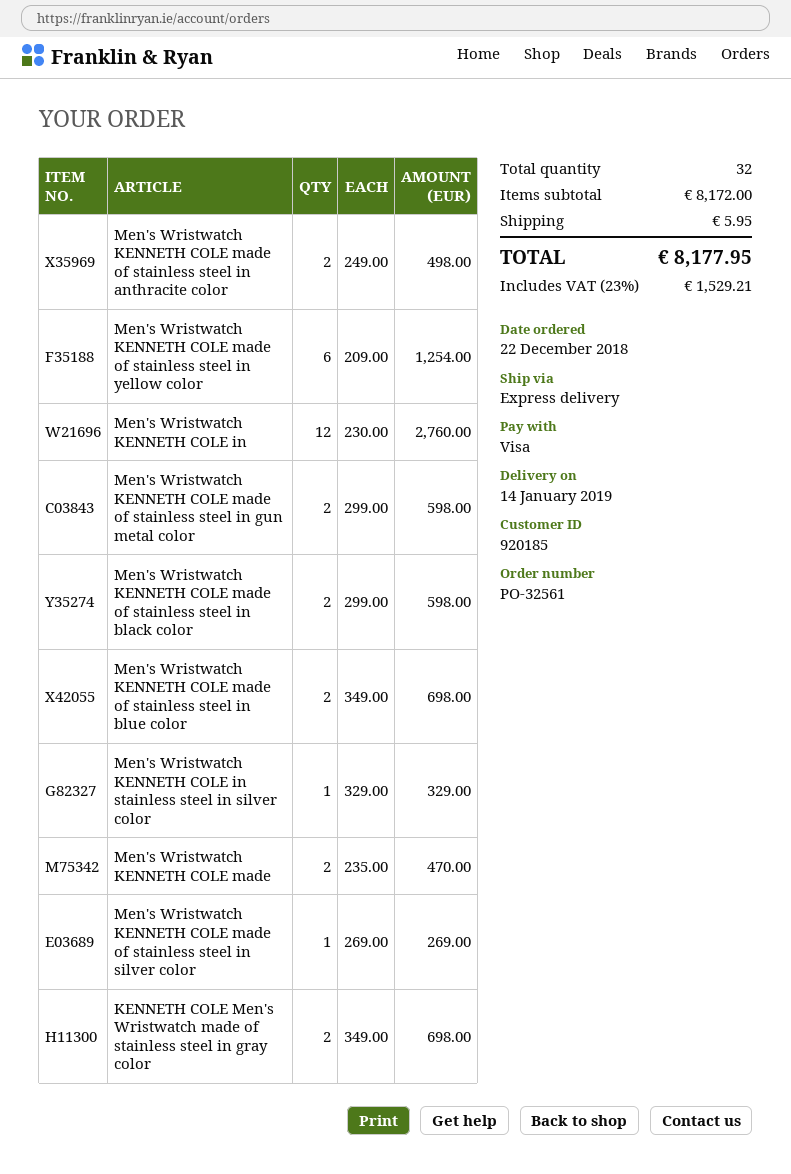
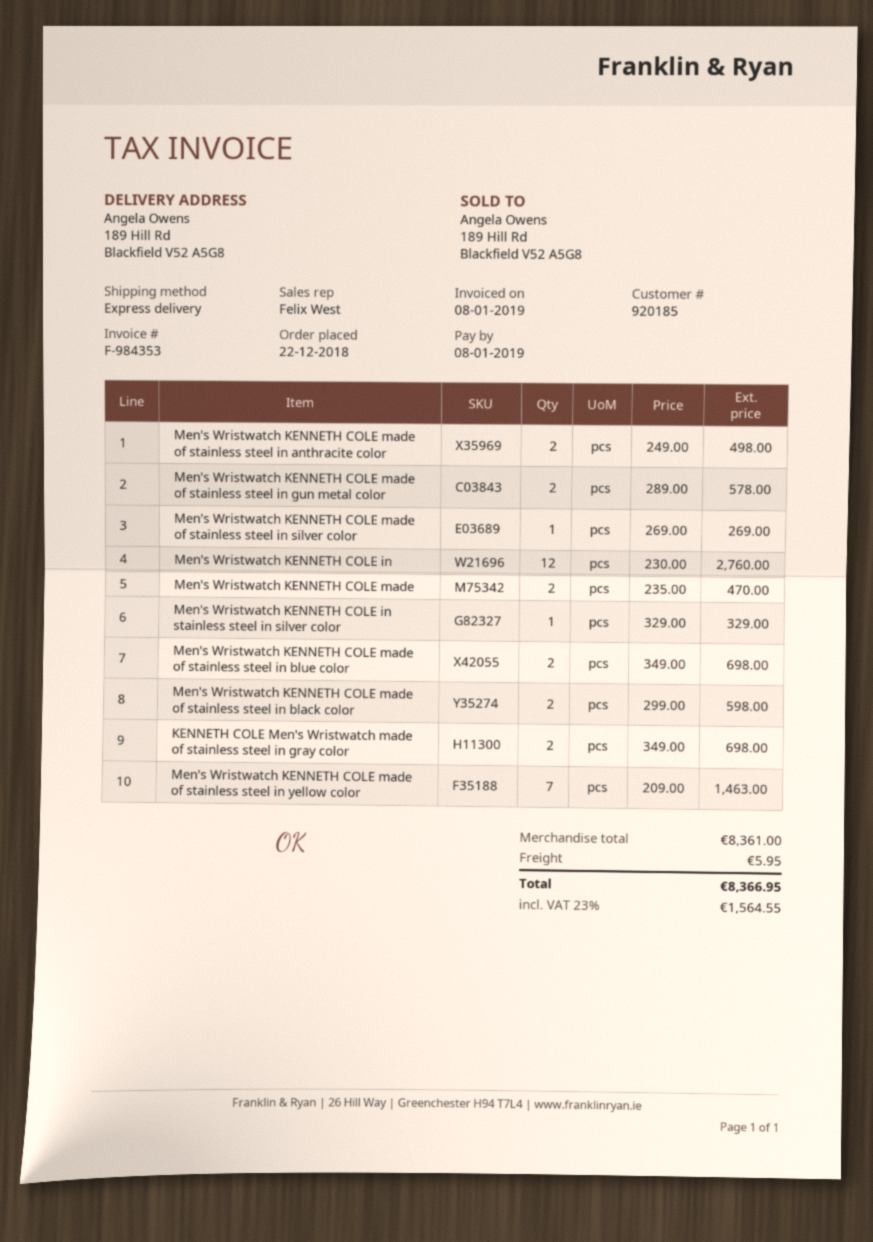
Men's Wristwatch KENNETH COLE made of stainless steel in yellow color: 6 x 209.00 = 1254.00 -> 7 x 209.00 = 1463.00
Men's Wristwatch KENNETH COLE made of stainless steel in gun metal color: 2 x 299.00 = 598.00 -> 2 x 289.00 = 578.00
subtotal: 8172.00 -> 8361.00
tax: 23% = 1529.21 -> 23% = 1564.55
total: 8177.95 -> 8366.95

